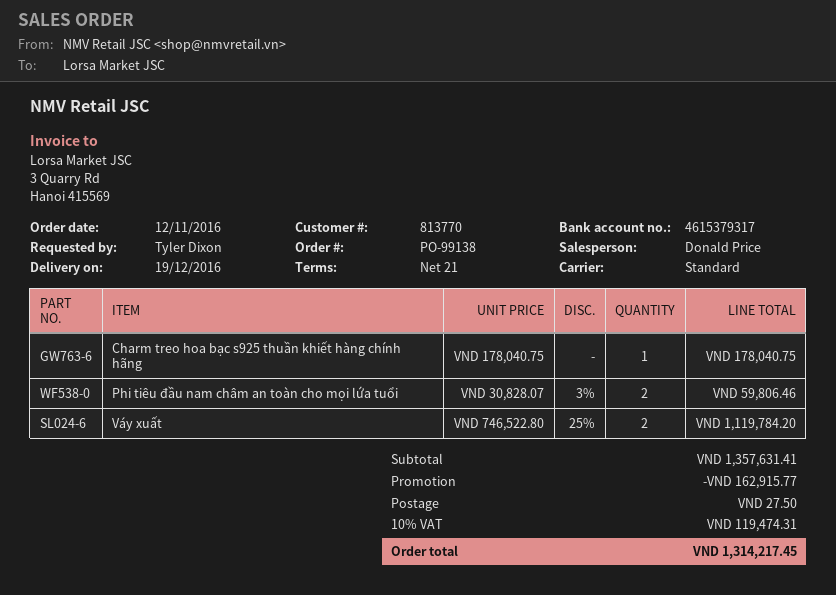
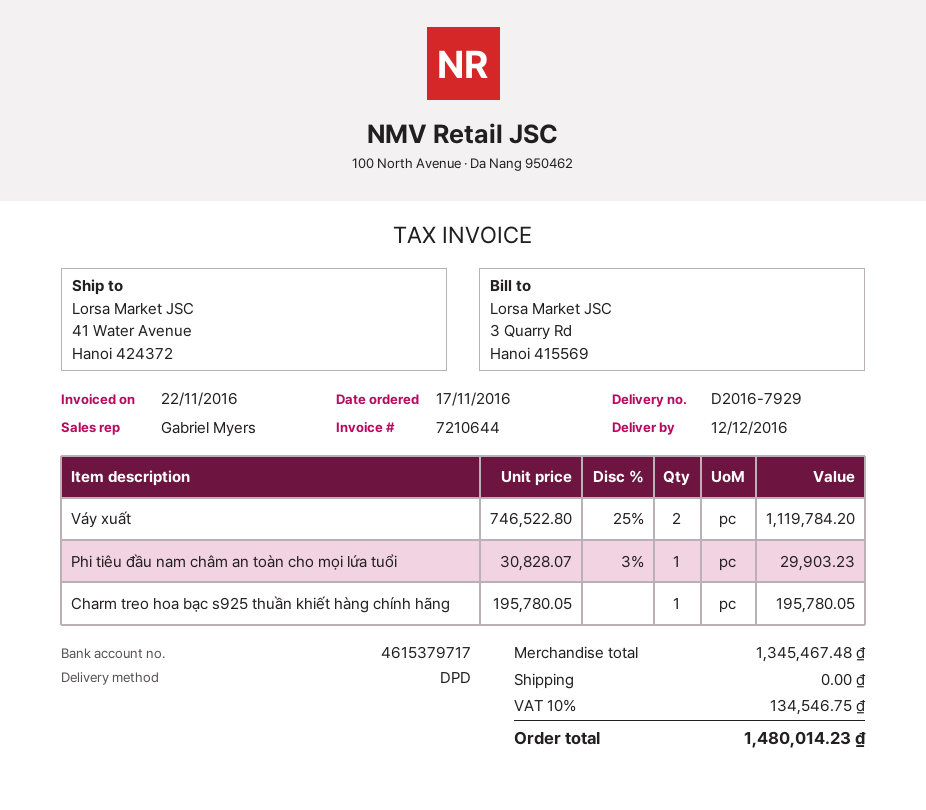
order date: 2016-11-12 -> 2016-11-17
delivery date: 2016-12-19 -> 2016-12-12
sales rep: Donald Price -> Gabriel Myers
bank account: 4615379317 -> 4615379717
shipping method: standard -> DPD
Charm treo hoa bạc s925 thuần khiết hàng chính hãng: 1 x 178040.75 = 178040.75 -> 1 x 195780.05 = 195780.05
Phi tiêu đầu nam châm an toàn cho mọi lứa tuổi: 2 x 30828.07 - 3% = 59806.46 -> 1 x 30828.07 - 3% = 29903.23
subtotal: 1357631.41 -> 1345467.48
discount: 162915.77 -> none
shipping: 27.50 -> 0.00
tax: 10% = 119474.31 -> 10% = 134546.75
total: 1314217.45 -> 1480014.23

